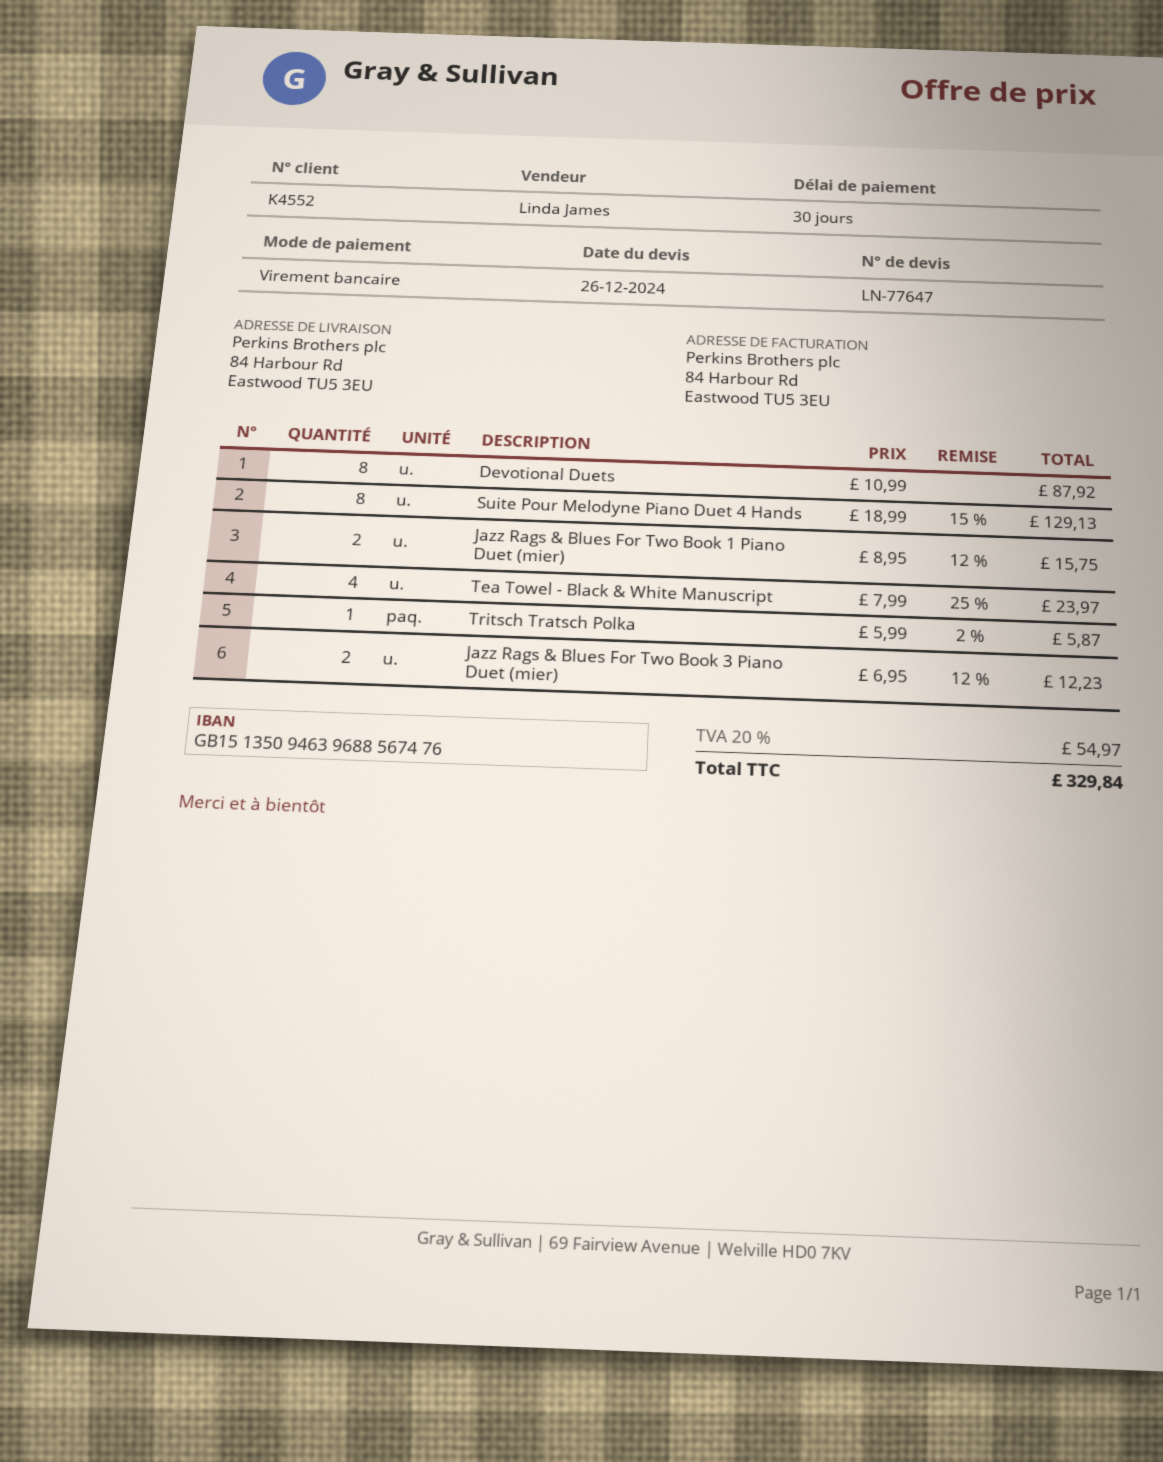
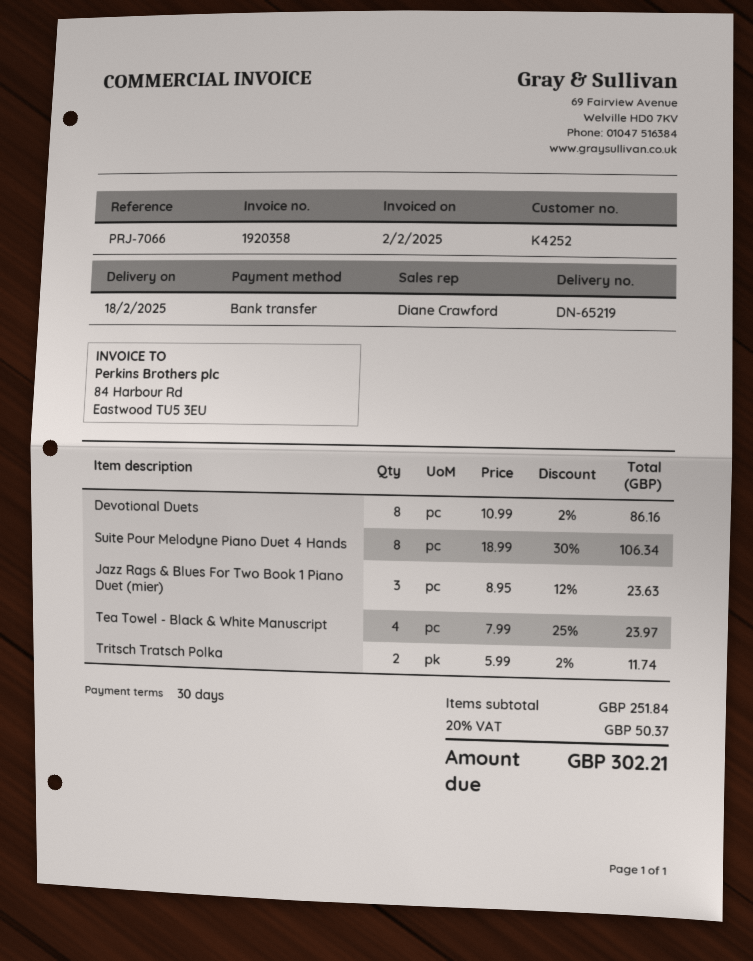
customer number: K4552 -> K4252
sales rep: Linda James -> Diane Crawford
Devotional Duets: 8 x 10.99 = 87.92 -> 8 x 10.99 - 2% = 86.16
Suite Pour Melodyne Piano Duet 4 Hands: 8 x 18.99 - 15% = 129.13 -> 8 x 18.99 - 30% = 106.34
Jazz Rags & Blues For Two Book 1 Piano Duet (mier): 2 x 8.95 - 12% = 15.75 -> 3 x 8.95 - 12% = 23.63
Tritsch Tratsch Polka: 1 x 5.99 - 2% = 5.87 -> 2 x 5.99 - 2% = 11.74
Jazz Rags & Blues For Two Book 3 Piano Duet (mier): 2 x 6.95 - 12% = 12.23 -> none
tax: 20% = 54.97 -> 20% = 50.37
total: 329.84 -> 302.21

